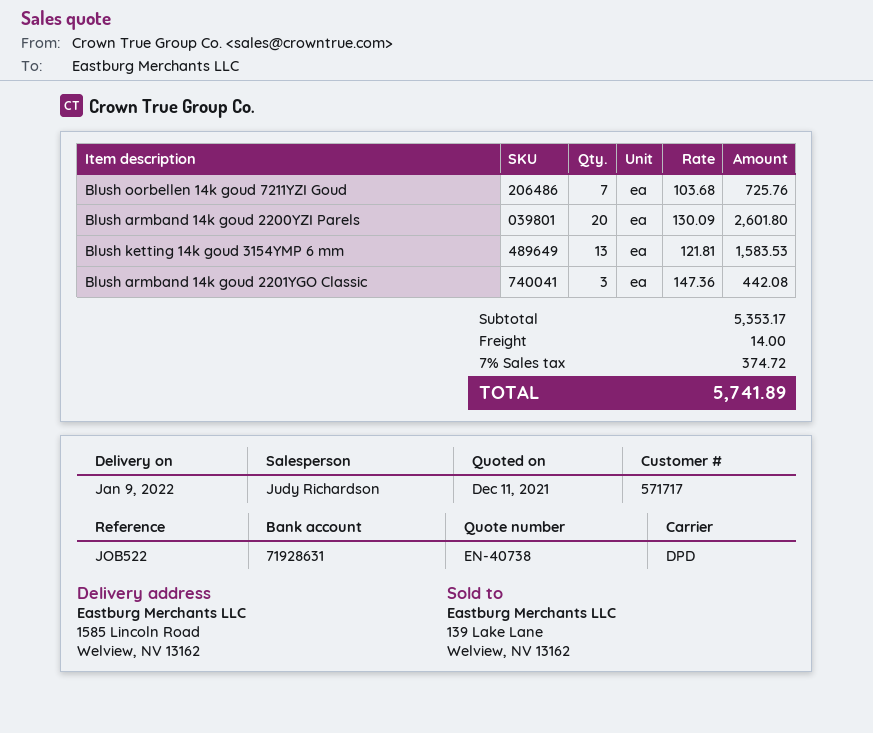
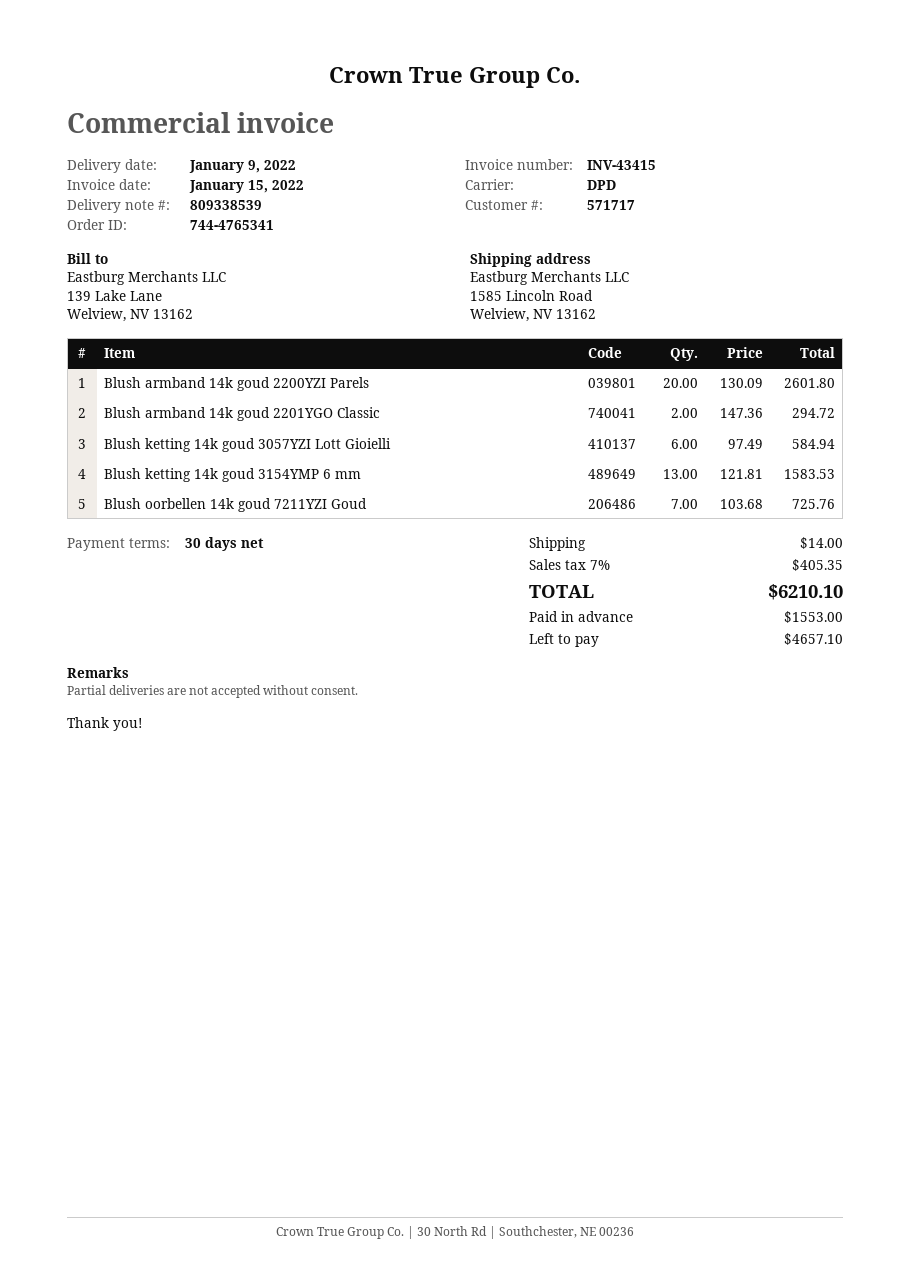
Blush armband 14k goud 2201YGO Classic: 3 x 147.36 = 442.08 -> 2 x 147.36 = 294.72
Blush ketting 14k goud 3057YZI Lott Gioielli: none -> 6 x 97.49 = 584.94
tax: 7% = 374.72 -> 7% = 405.35
total: 5741.89 -> 6210.10

